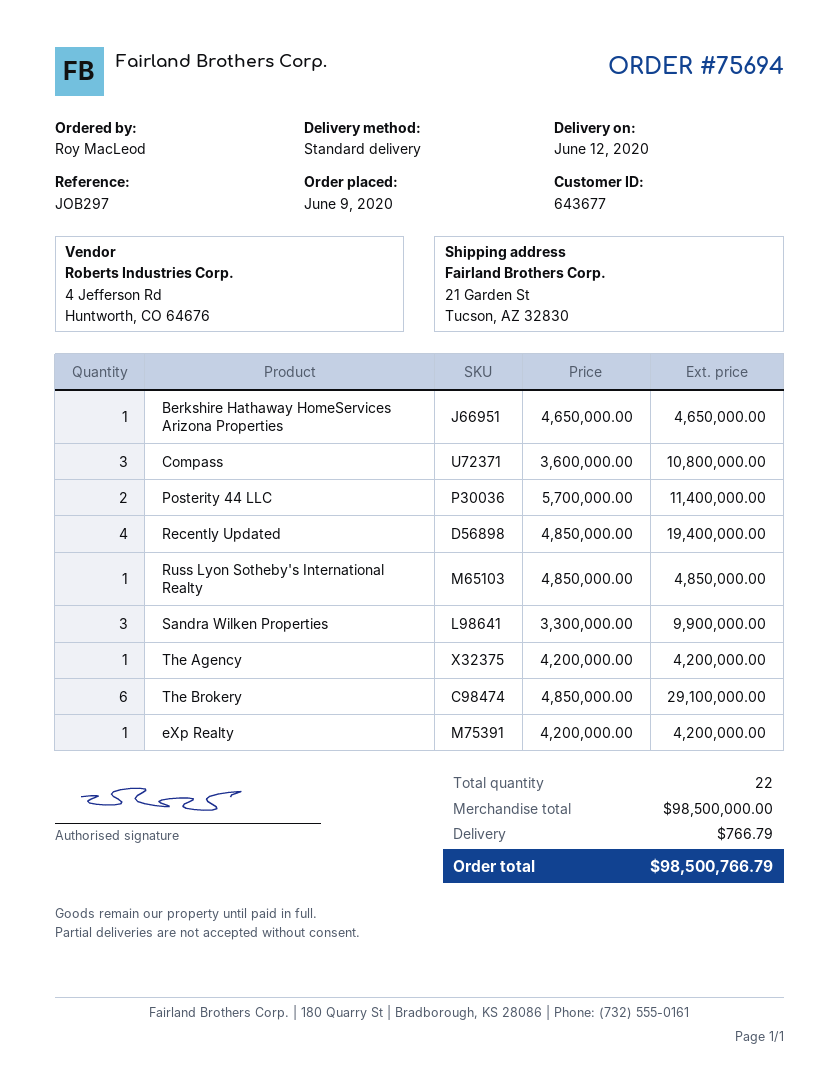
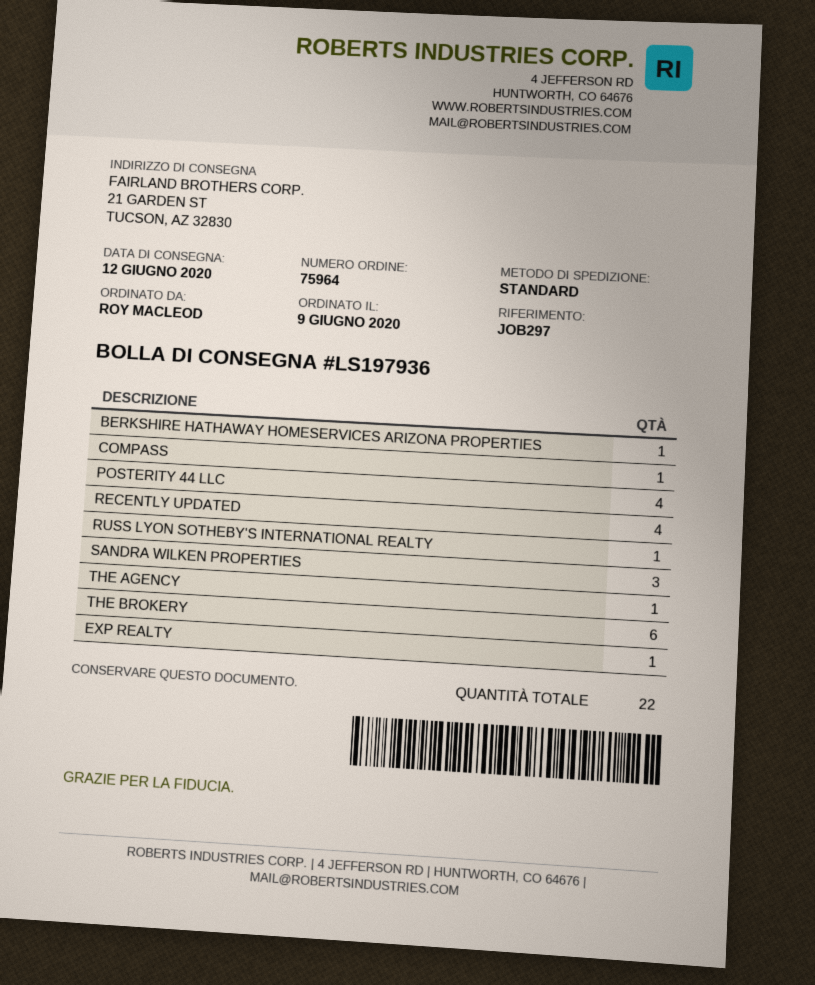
order number: 75694 -> 75964
Compass: 3 -> 1
Posterity 44 LLC: 2 -> 4

